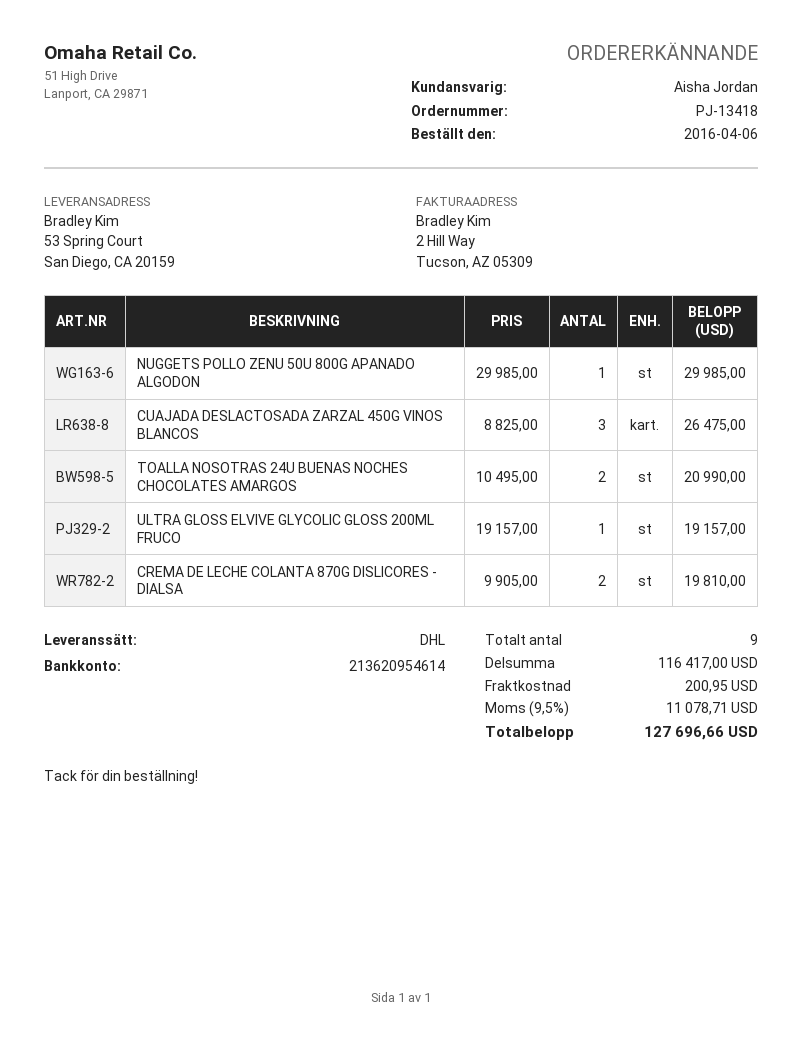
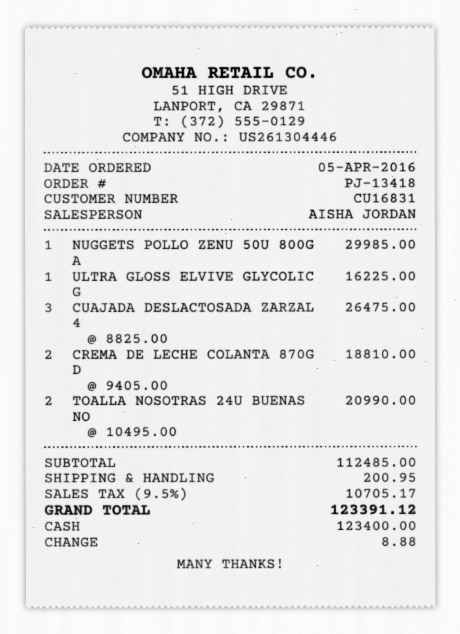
order date: 2016-04-06 -> 2016-04-05
ULTRA GLOSS ELVIVE GLYCOLIC GLOSS 200ML FRUCO: 1 x 19157.00 = 19157.00 -> 1 x 16225.00 = 16225.00
CREMA DE LECHE COLANTA 870G DISLICORES - DIALSA: 2 x 9905.00 = 19810.00 -> 2 x 9405.00 = 18810.00
subtotal: 116417.00 -> 112485.00
tax: 9.5% = 11078.71 -> 9.5% = 10705.17
total: 127696.66 -> 123391.12

